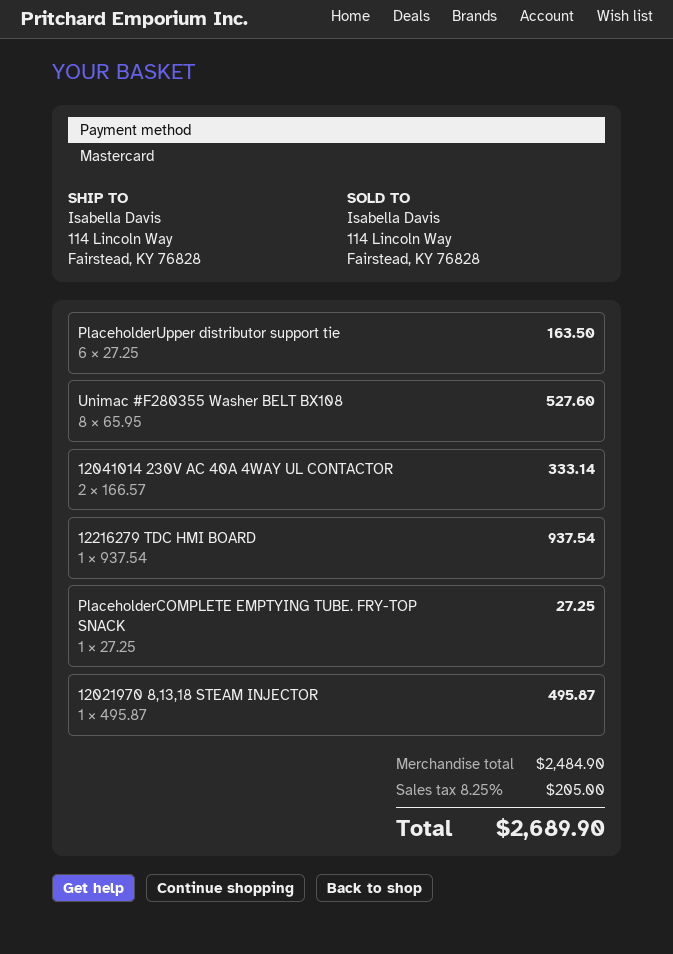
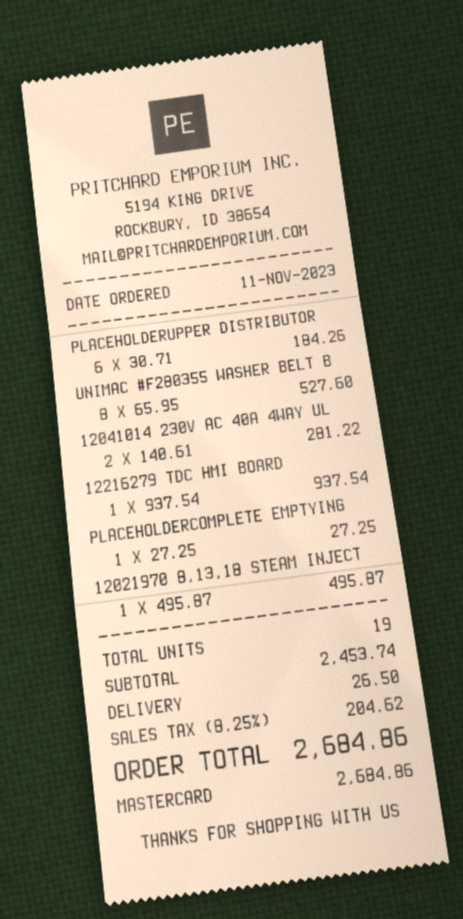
PlaceholderUpper distributor support tie: 6 x 27.25 = 163.50 -> 6 x 30.71 = 184.26
12041014 230V AC 40A 4WAY UL CONTACTOR: 2 x 166.57 = 333.14 -> 2 x 140.61 = 281.22
subtotal: 2484.90 -> 2453.74
shipping: none -> 26.50
tax: 8.25% = 205.00 -> 8.25% = 204.62
total: 2689.90 -> 2684.86

